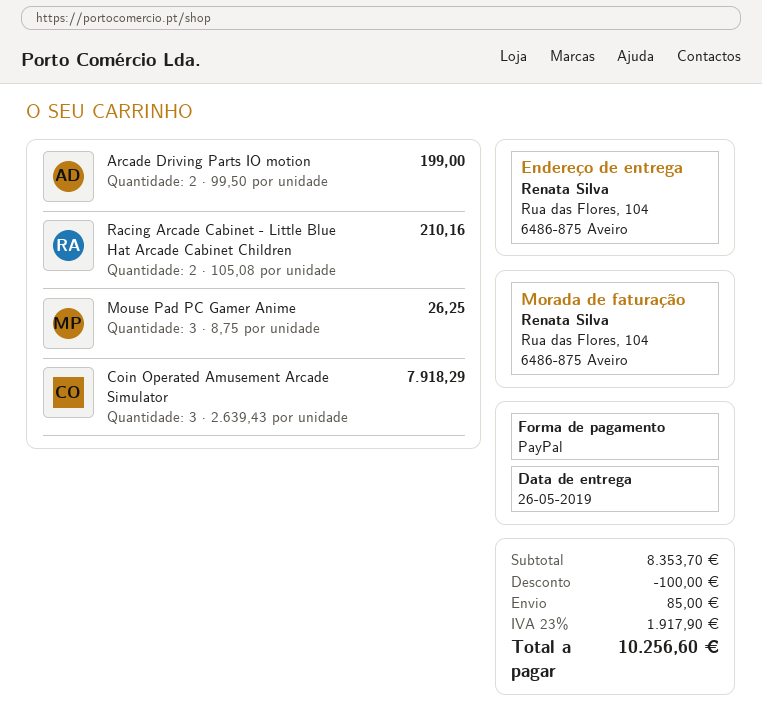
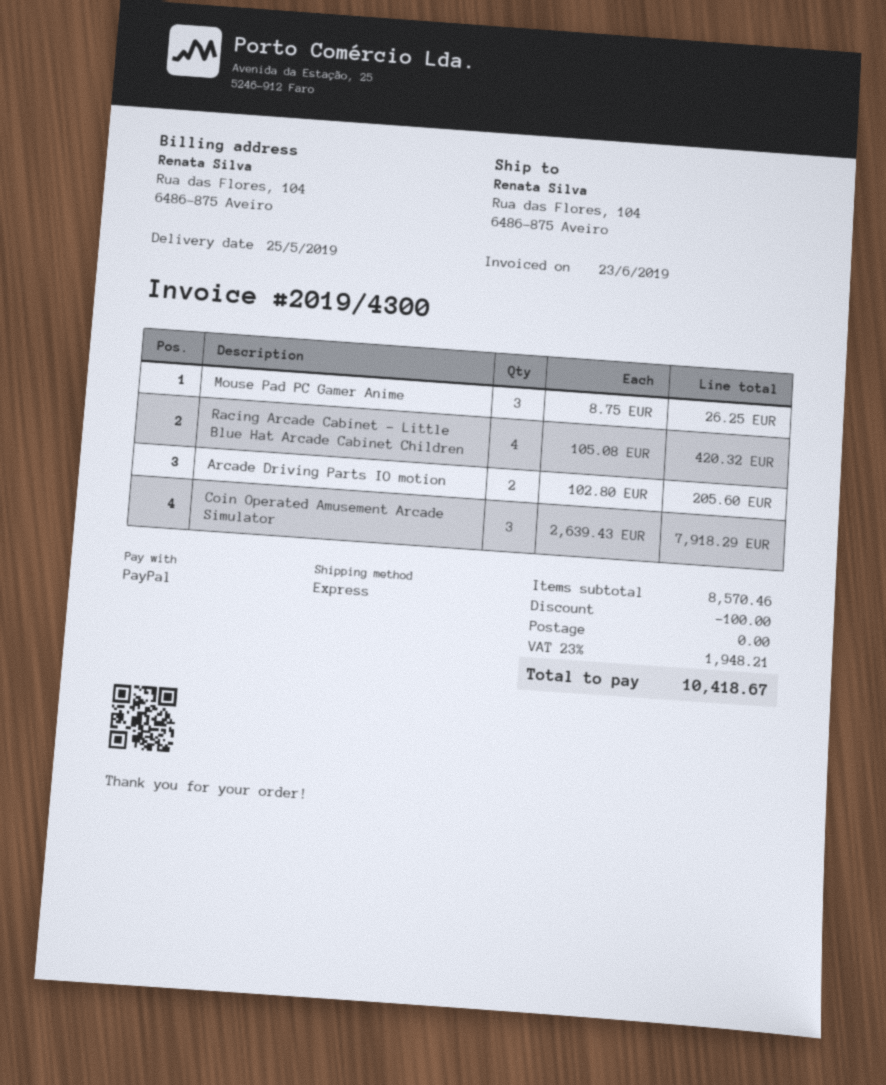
delivery date: 2019-05-26 -> 2019-05-25
Arcade Driving Parts IO motion: 2 x 99.50 = 199.00 -> 2 x 102.80 = 205.60
Racing Arcade Cabinet - Little Blue Hat Arcade Cabinet Children: 2 x 105.08 = 210.16 -> 4 x 105.08 = 420.32
subtotal: 8353.70 -> 8570.46
shipping: 85.00 -> 0.00
tax: 23% = 1917.90 -> 23% = 1948.21
total: 10256.60 -> 10418.67

